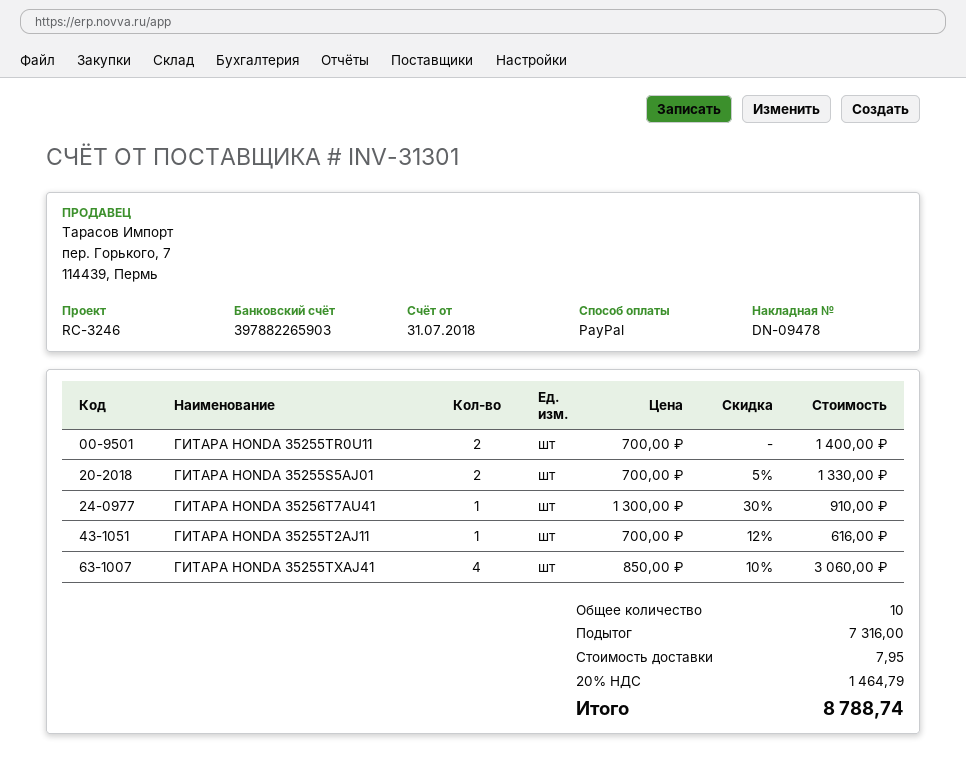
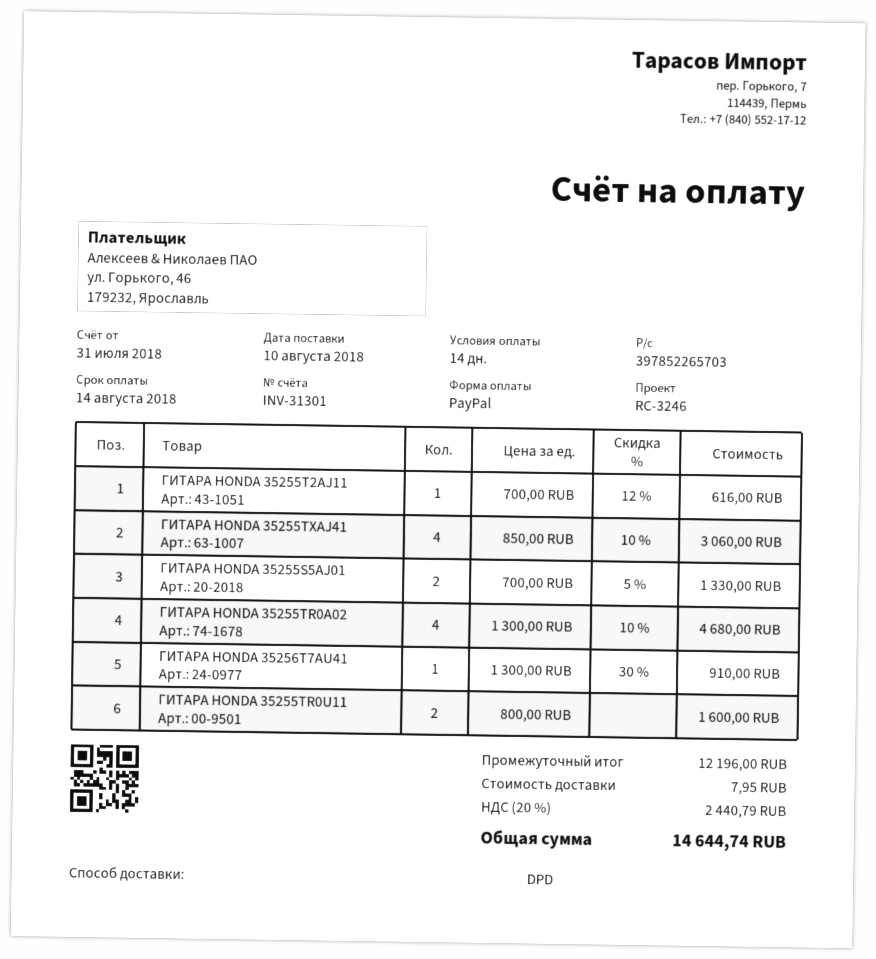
bank account: 397882265903 -> 397852265703
ГИТАРА HONDA 35255TR0U11: 2 x 700.00 = 1400.00 -> 2 x 800.00 = 1600.00
ГИТАРА HONDA 35255TR0A02: none -> 4 x 1300.00 - 10% = 4680.00
subtotal: 7316.00 -> 12196.00
tax: 20% = 1464.79 -> 20% = 2440.79
total: 8788.74 -> 14644.74

